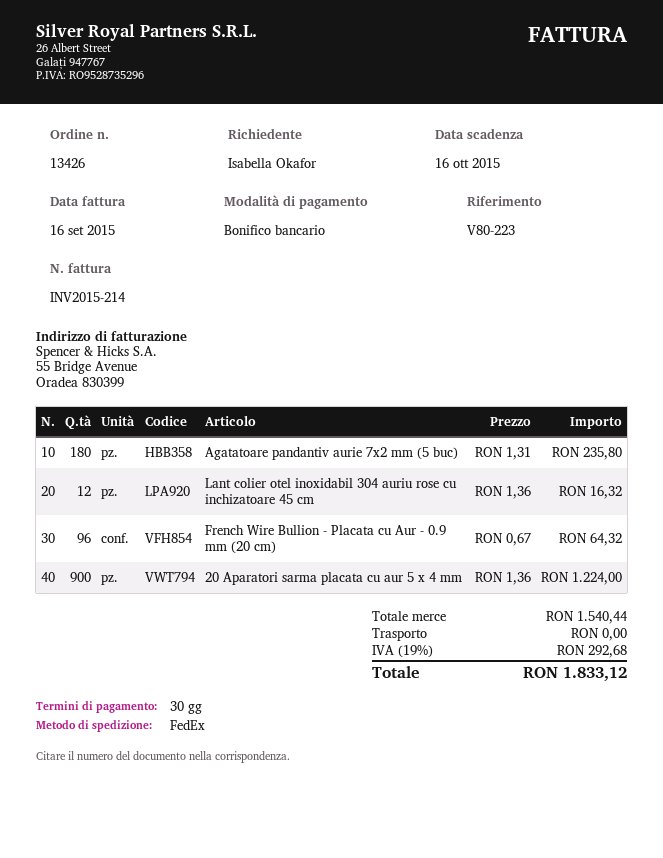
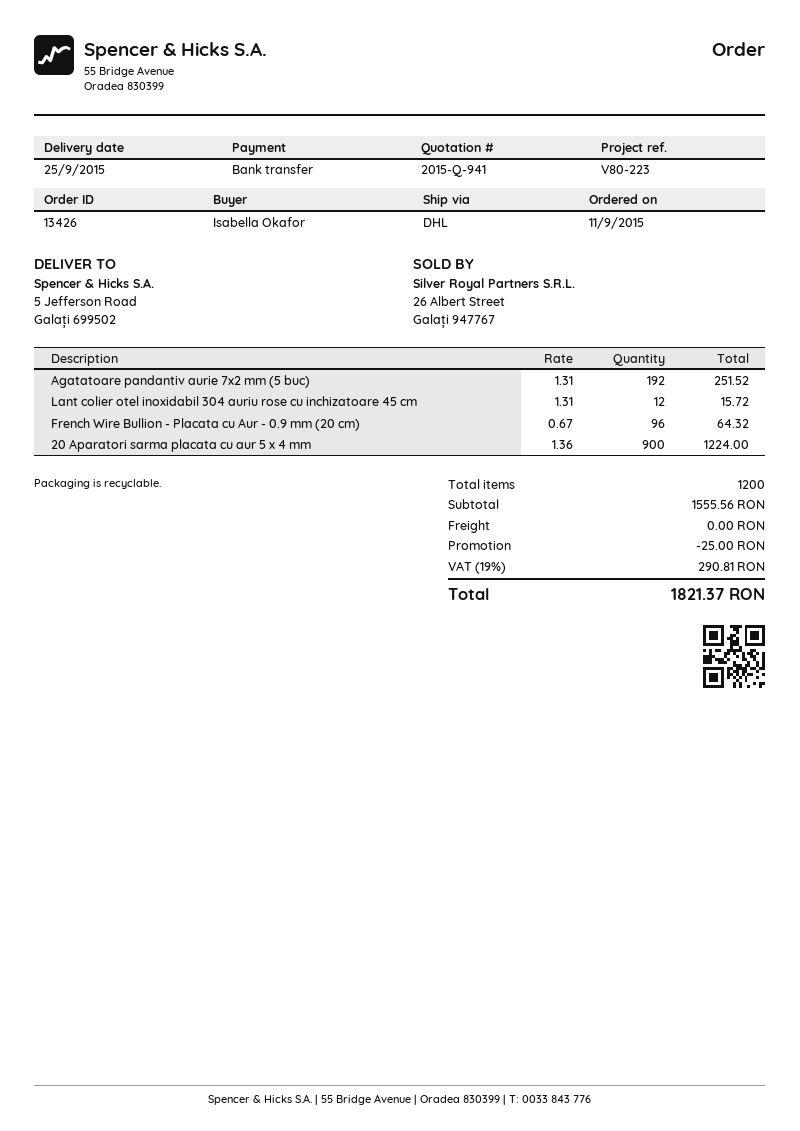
shipping method: FedEx -> DHL
Agatatoare pandantiv aurie 7x2 mm (5 buc): 180 x 1.31 = 235.80 -> 192 x 1.31 = 251.52
Lant colier otel inoxidabil 304 auriu rose cu inchizatoare 45 cm: 12 x 1.36 = 16.32 -> 12 x 1.31 = 15.72
subtotal: 1540.44 -> 1555.56
discount: none -> 25.00
tax: 19% = 292.68 -> 19% = 290.81
total: 1833.12 -> 1821.37

